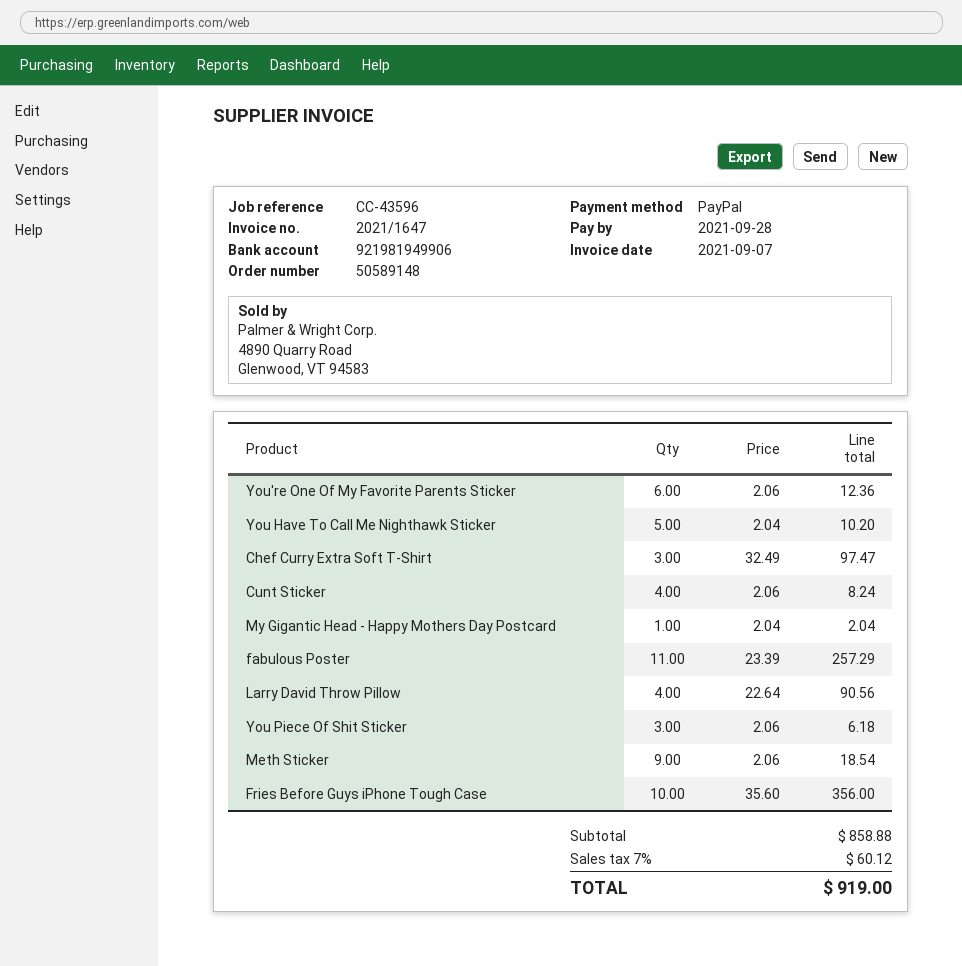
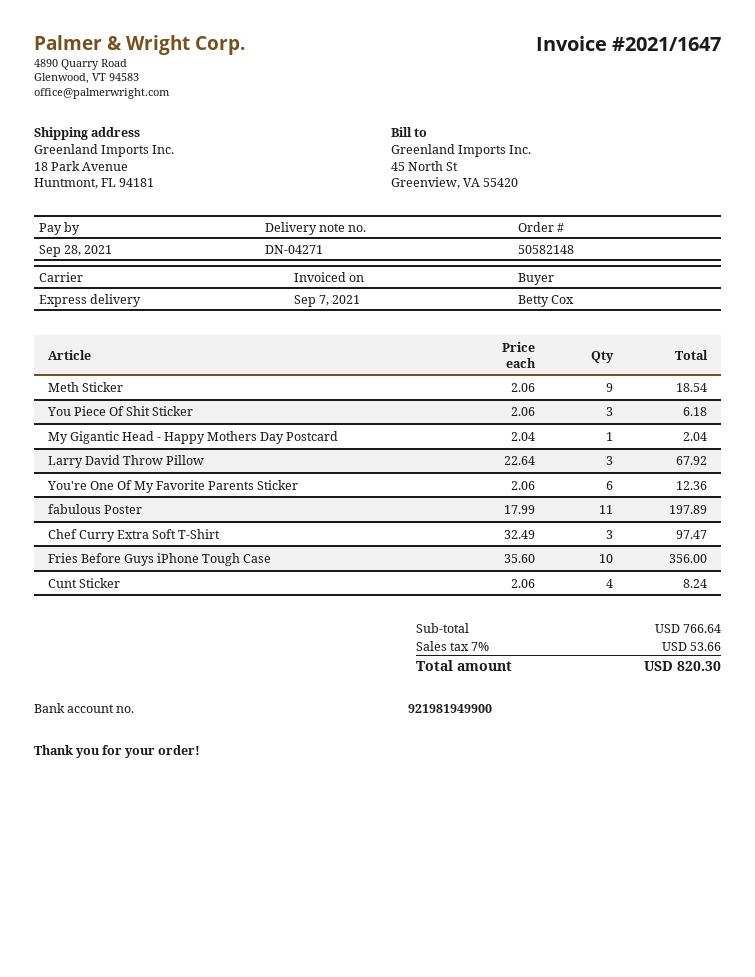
order number: 50589148 -> 50582148
bank account: 921981949906 -> 921981949900
You Have To Call Me Nighthawk Sticker: 5 x 2.04 = 10.20 -> none
fabulous Poster: 11 x 23.39 = 257.29 -> 11 x 17.99 = 197.89
Larry David Throw Pillow: 4 x 22.64 = 90.56 -> 3 x 22.64 = 67.92
subtotal: 858.88 -> 766.64
tax: 7% = 60.12 -> 7% = 53.66
total: 919.00 -> 820.30

